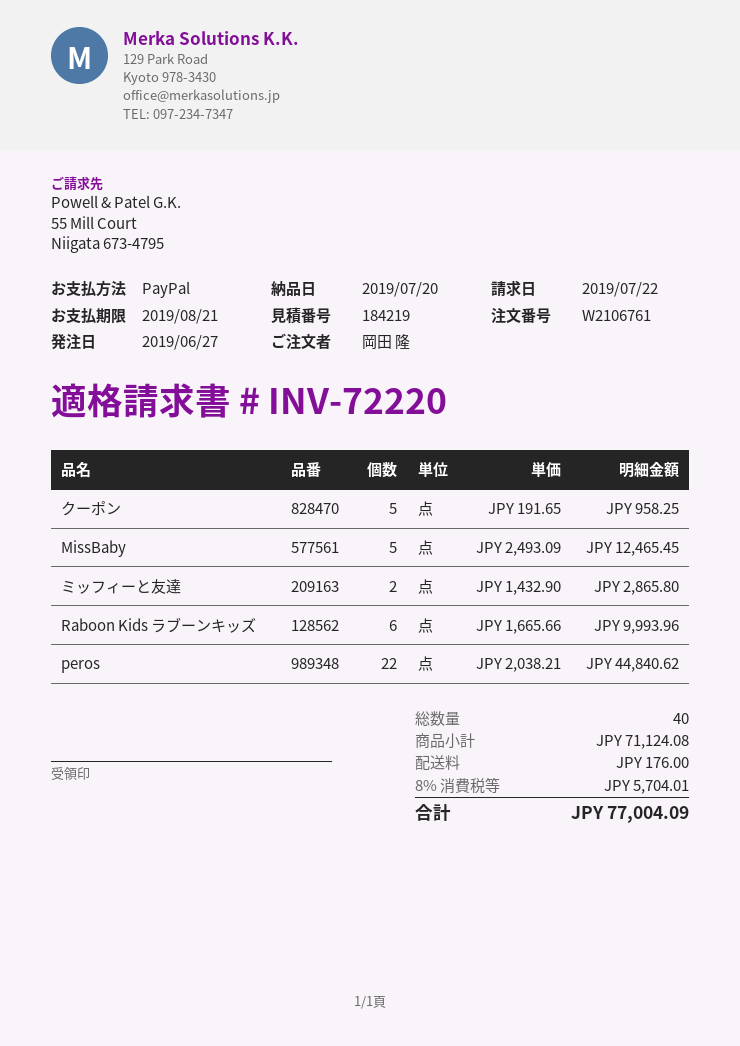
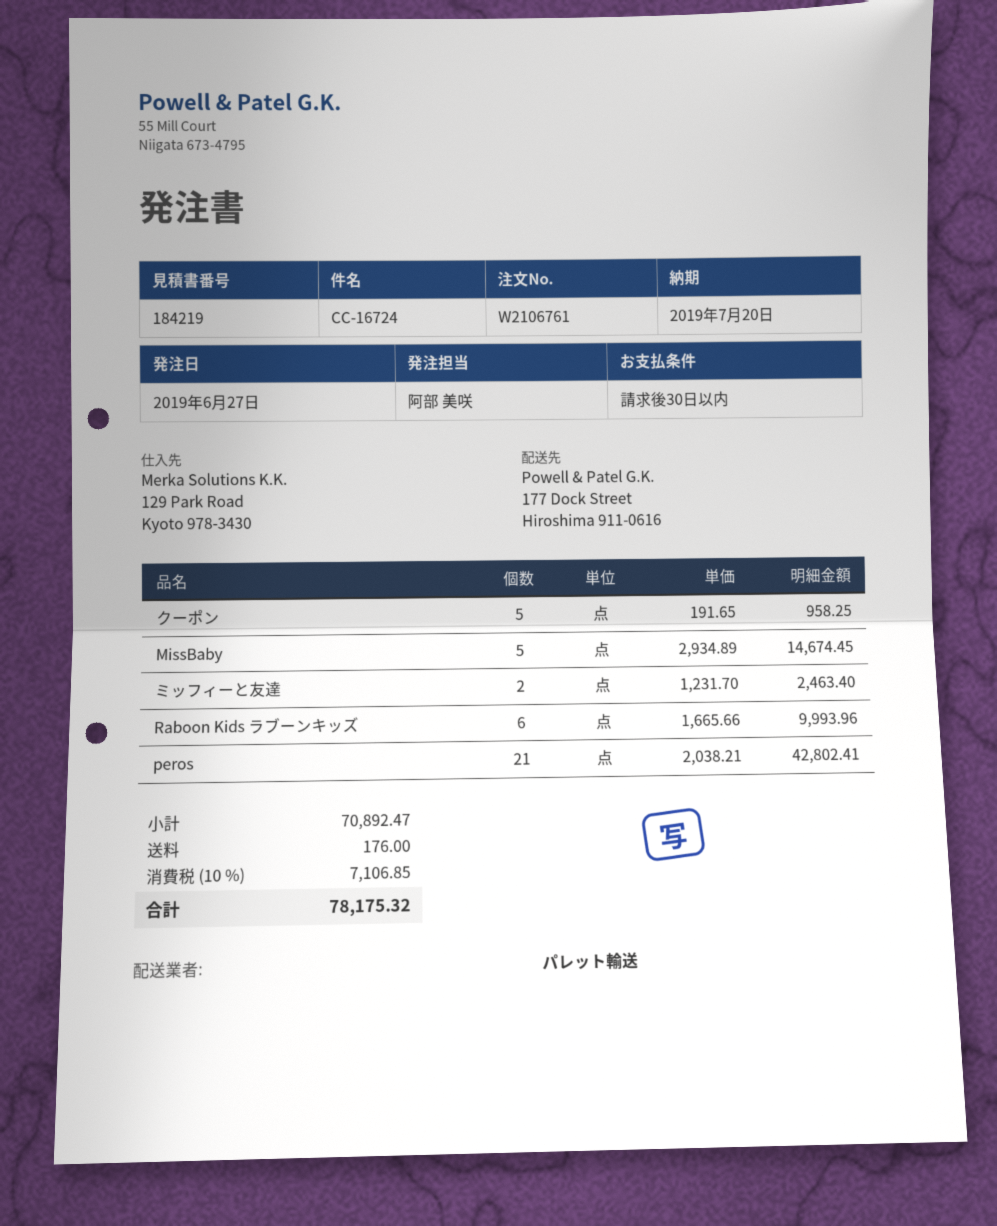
ordered by: 岡田 隆 -> 阿部 美咲
MissBaby: 5 x 2493.09 = 12465.45 -> 5 x 2934.89 = 14674.45
ミッフィーと友達: 2 x 1432.90 = 2865.80 -> 2 x 1231.70 = 2463.40
peros: 22 x 2038.21 = 44840.62 -> 21 x 2038.21 = 42802.41
subtotal: 71124.08 -> 70892.47
tax: 8% = 5704.01 -> 10% = 7106.85
total: 77004.09 -> 78175.32

